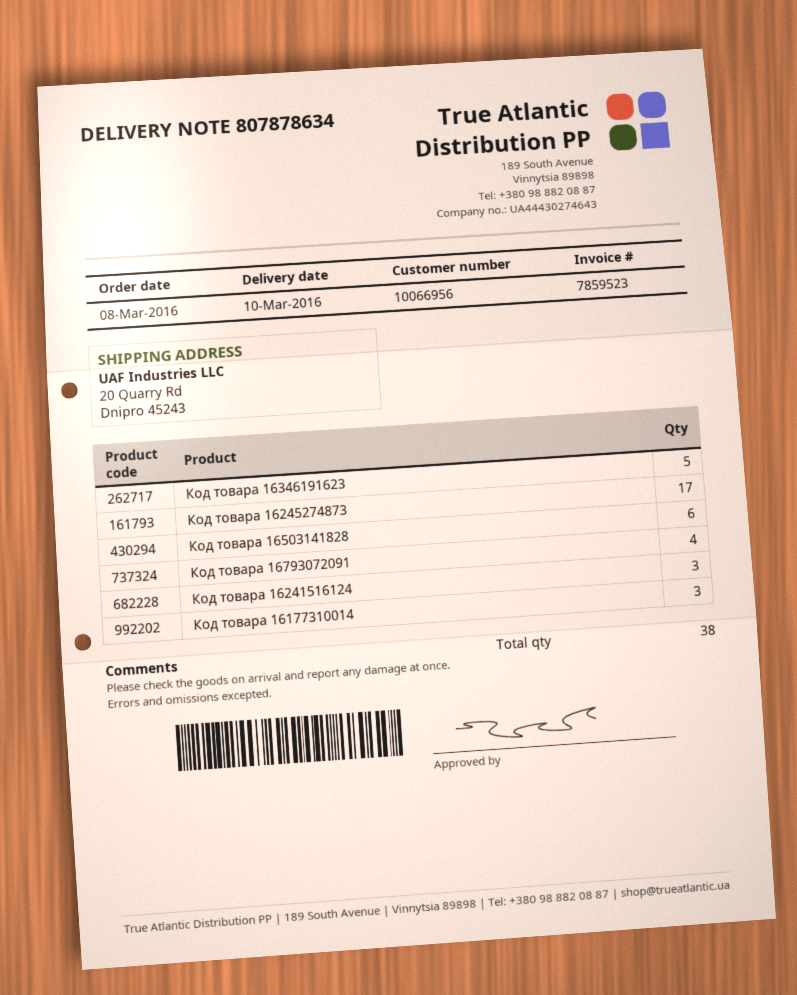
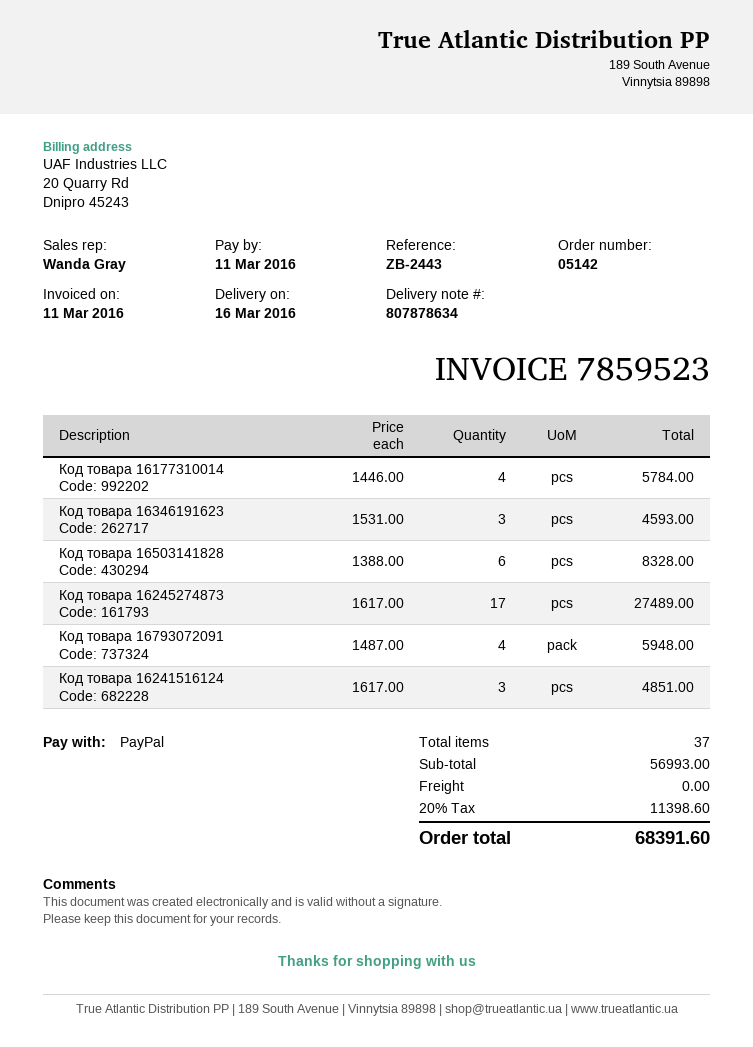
delivery date: 2016-03-10 -> 2016-03-16
Код товара 16346191623: 5 -> 3
Код товара 16177310014: 3 -> 4
total quantity: 38 -> 37

